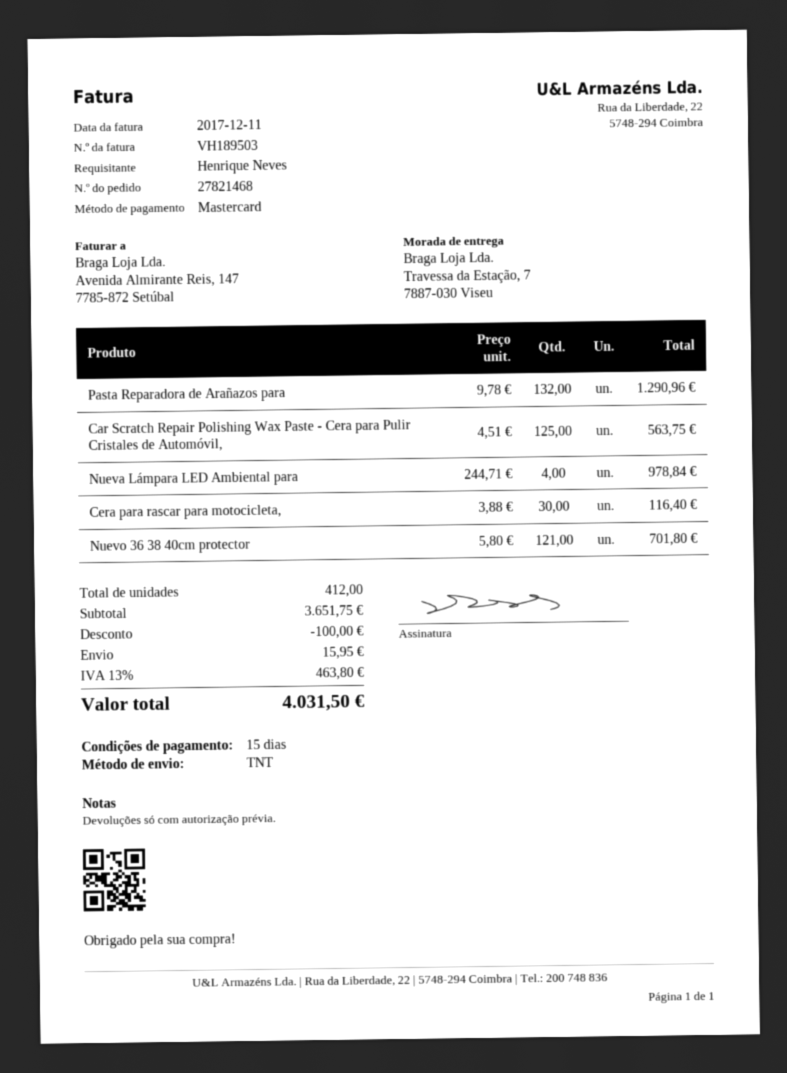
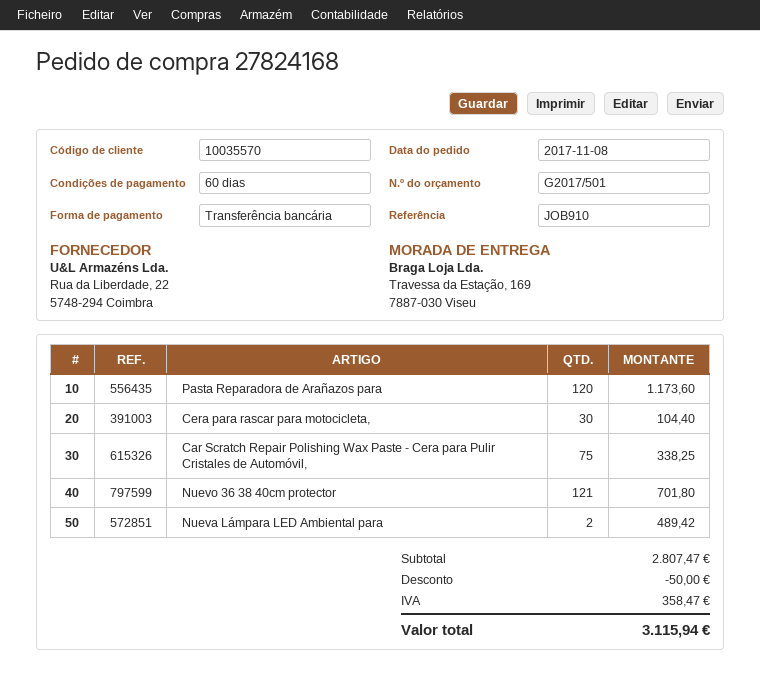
order number: 27821468 -> 27824168
payment terms: 15 days -> 60 days
payment method: Mastercard -> bank transfer
ship to: Travessa da Estação, 7, 7887-030 Viseu -> Travessa da Estação, 169, 7887-030 Viseu
Pasta Reparadora de Arañazos para: 132 for 1290.96 -> 120 for 1173.60
Car Scratch Repair Polishing Wax Paste - Cera para Pulir Cristales de Automóvil,: 125 for 563.75 -> 75 for 338.25
Nueva Lámpara LED Ambiental para: 4 for 978.84 -> 2 for 489.42
Cera para rascar para motocicleta,: 30 for 116.40 -> 30 for 104.40
subtotal: 3651.75 -> 2807.47
discount: 100.00 -> 50.00
shipping: 15.95 -> none
tax: 463.80 -> 358.47
total: 4031.50 -> 3115.94

